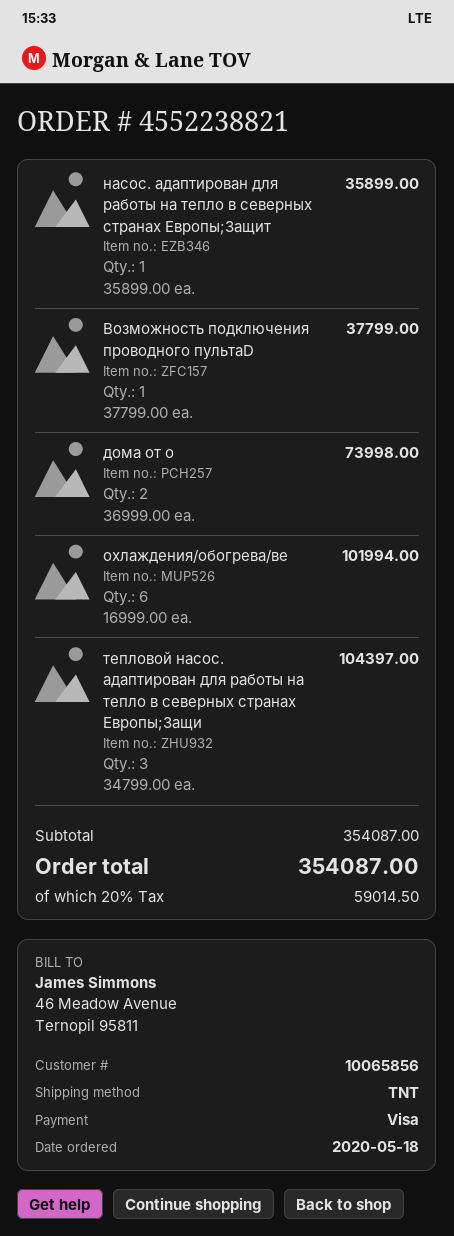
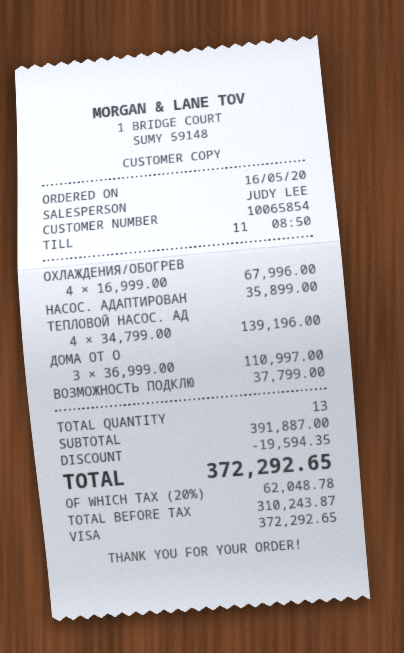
order date: 2020-05-18 -> 2020-05-16
customer number: 10065856 -> 10065854
дома от о: 2 x 36999.00 = 73998.00 -> 3 x 36999.00 = 110997.00
охлаждения/обогрева/ве: 6 x 16999.00 = 101994.00 -> 4 x 16999.00 = 67996.00
тепловой насос. адаптирован для работы на тепло в северных странах Европы;Защи: 3 x 34799.00 = 104397.00 -> 4 x 34799.00 = 139196.00
subtotal: 354087.00 -> 391887.00
discount: none -> 19594.35
tax: 20% = 59014.50 -> 20% = 62048.78
total: 354087.00 -> 372292.65

